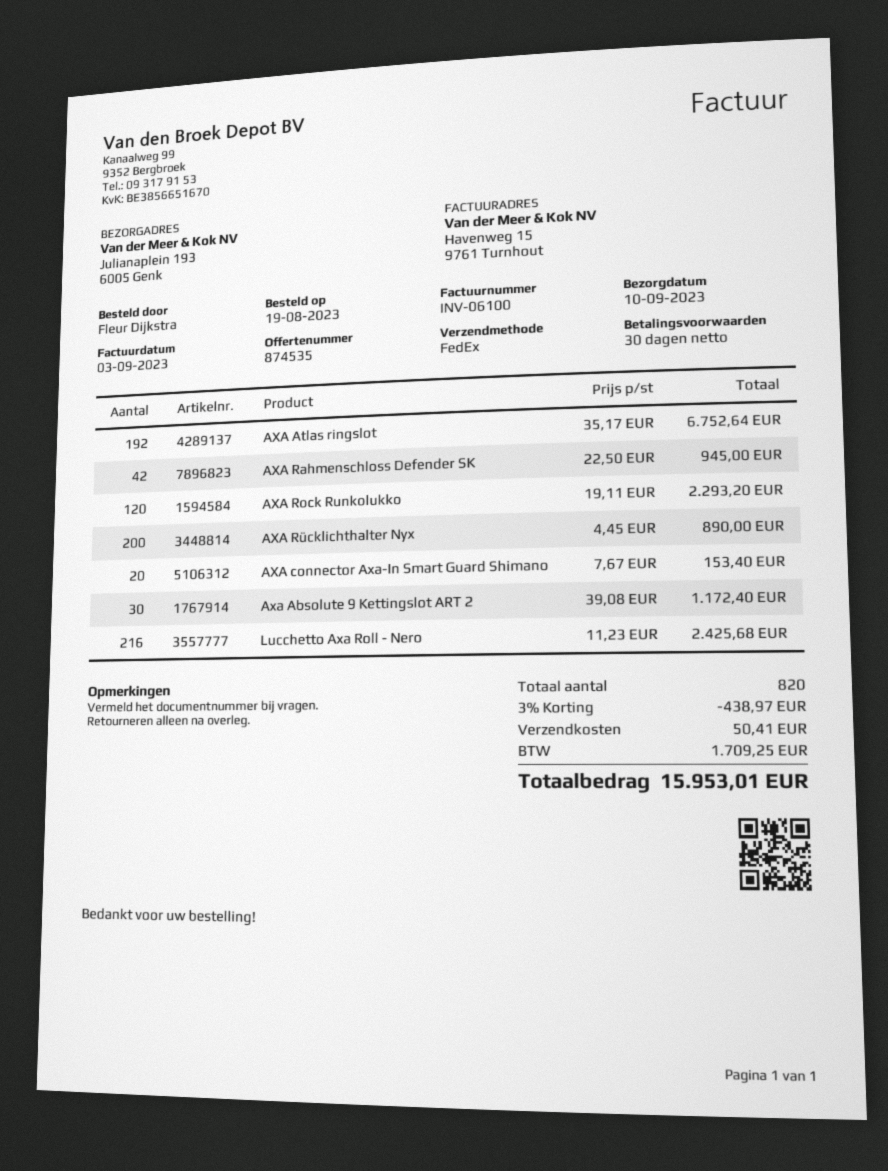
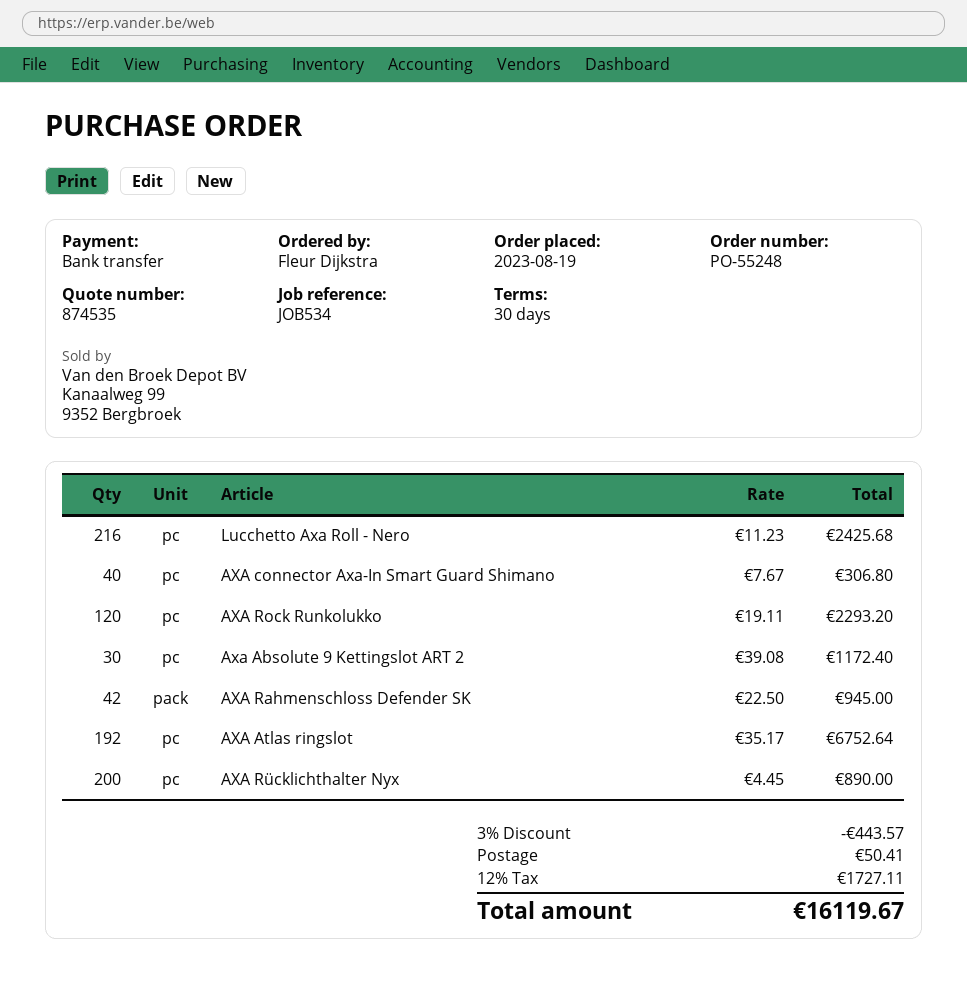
AXA connector Axa-In Smart Guard Shimano: 20 x 7.67 = 153.40 -> 40 x 7.67 = 306.80
discount: 3% = 438.97 -> 3% = 443.57
tax: 1709.25 -> 1727.11
total: 15953.01 -> 16119.67

